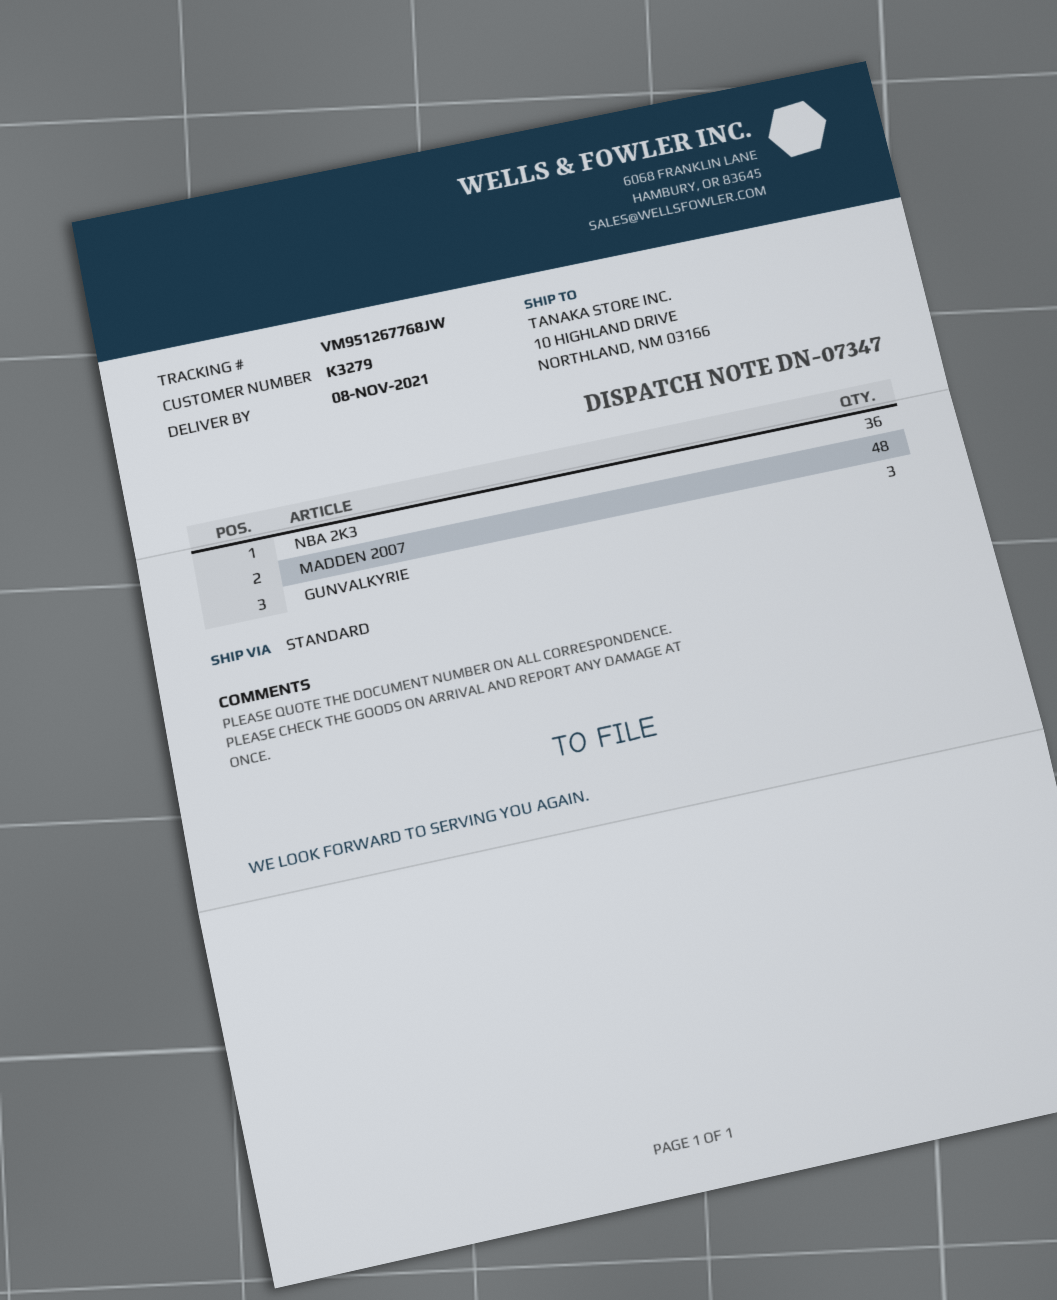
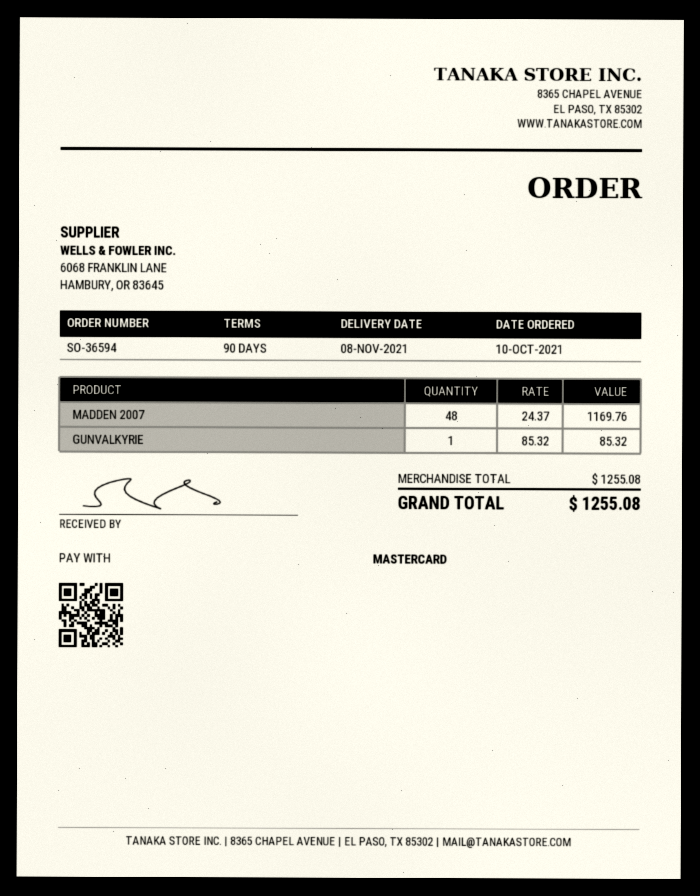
NBA 2K3: 36 -> none
GUNVALKYRIE: 3 -> 1

